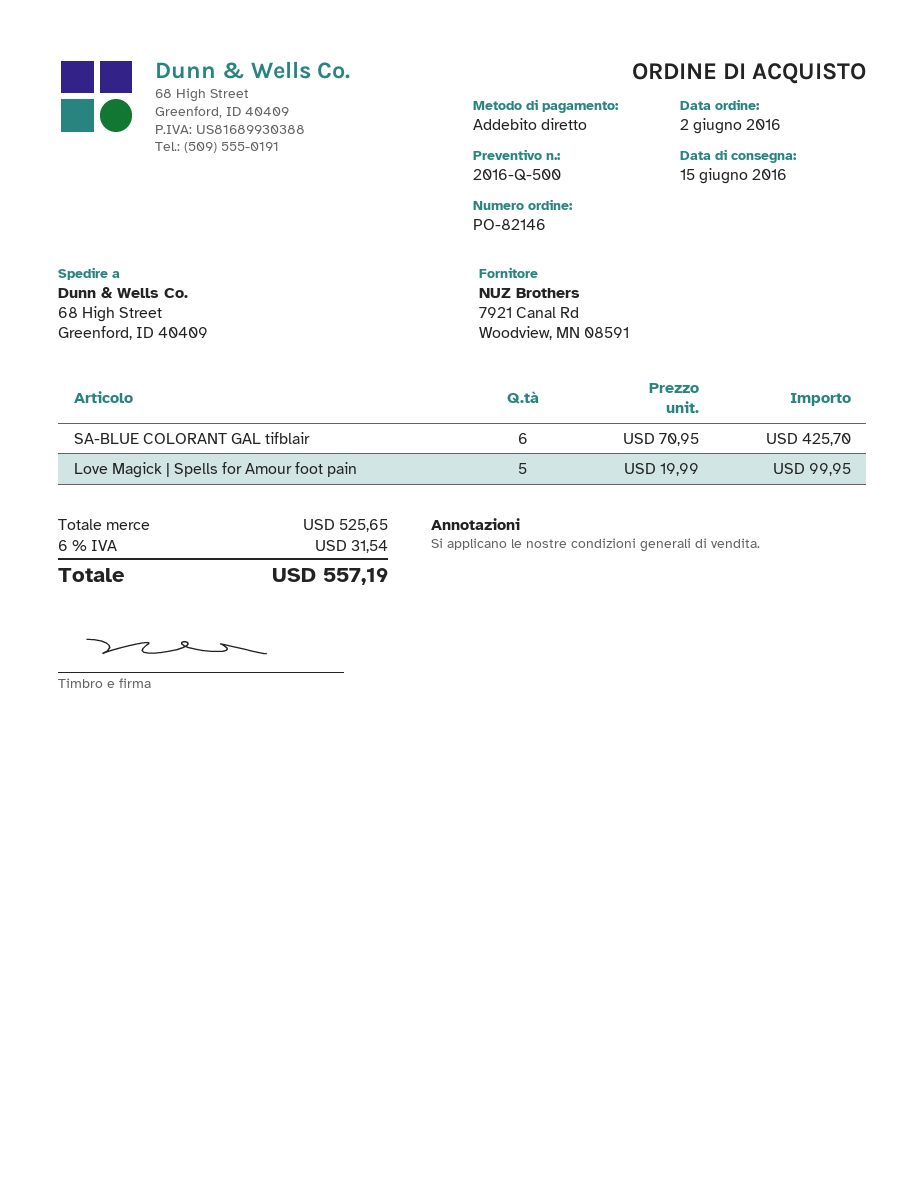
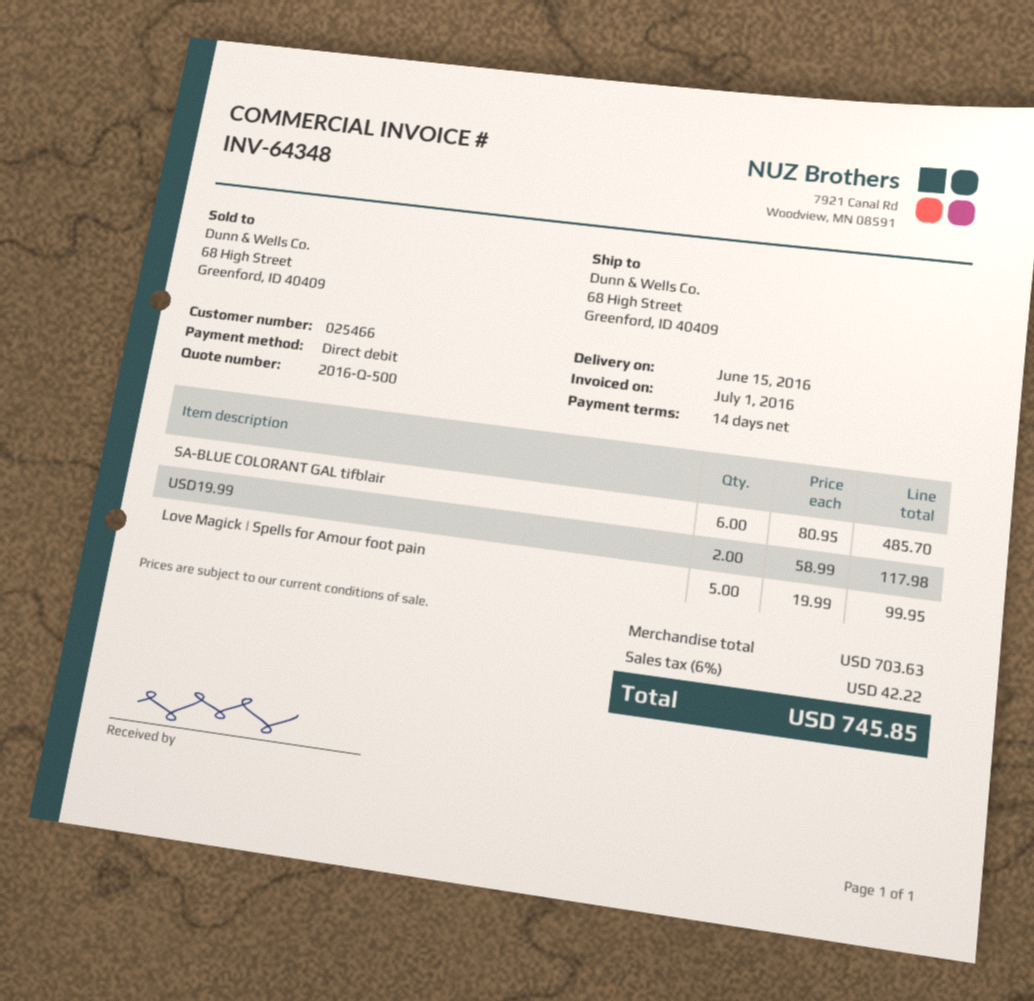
SA-BLUE COLORANT GAL tifblair: 6 x 70.95 = 425.70 -> 6 x 80.95 = 485.70
USD19.99: none -> 2 x 58.99 = 117.98
subtotal: 525.65 -> 703.63
tax: 6% = 31.54 -> 6% = 42.22
total: 557.19 -> 745.85

